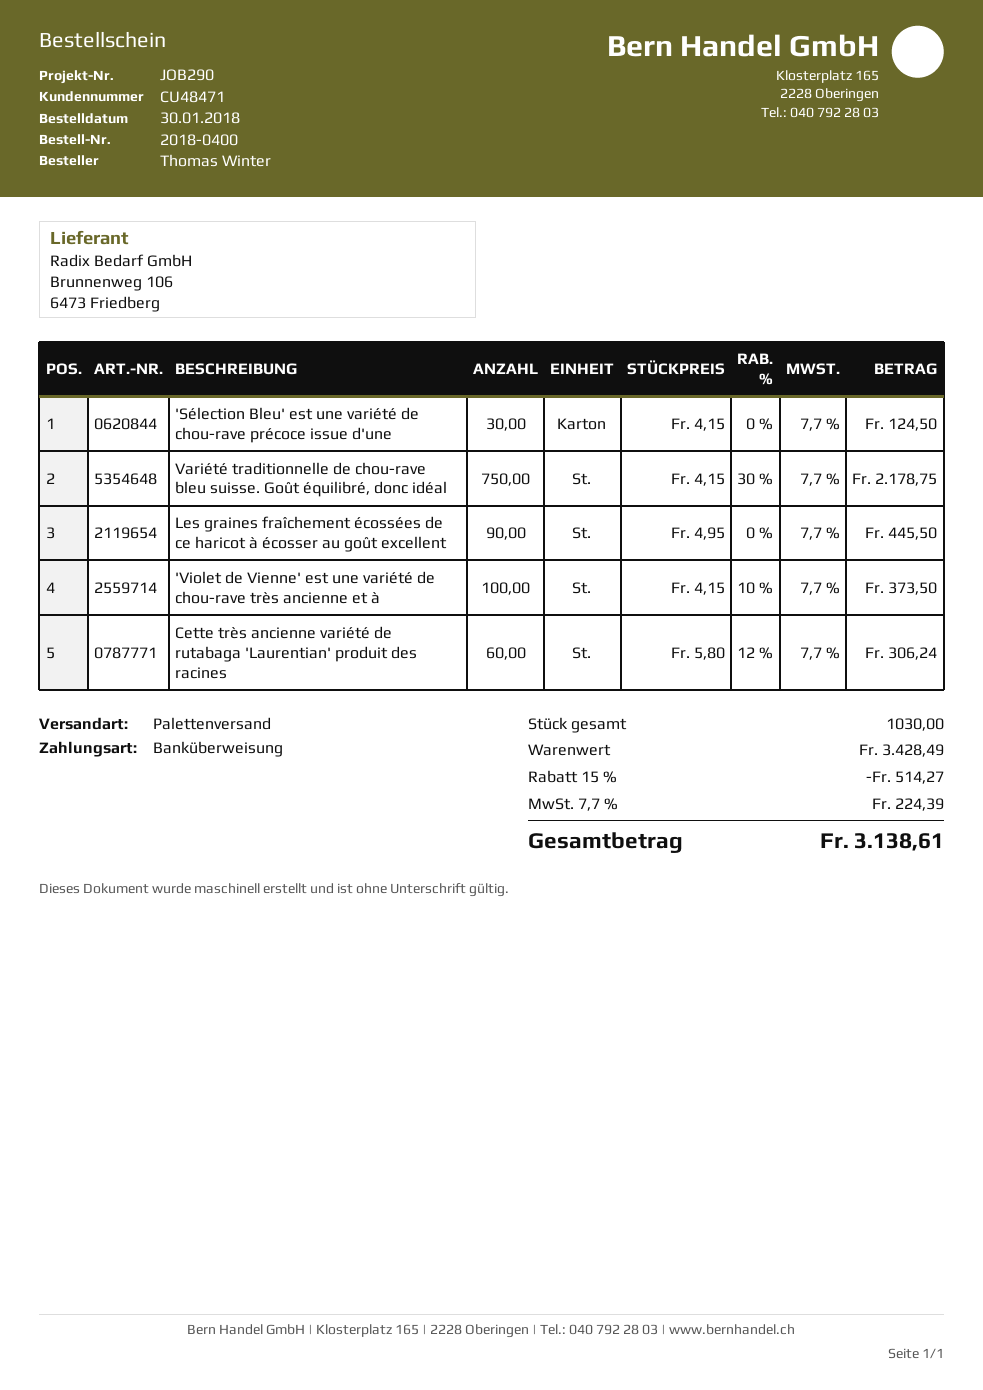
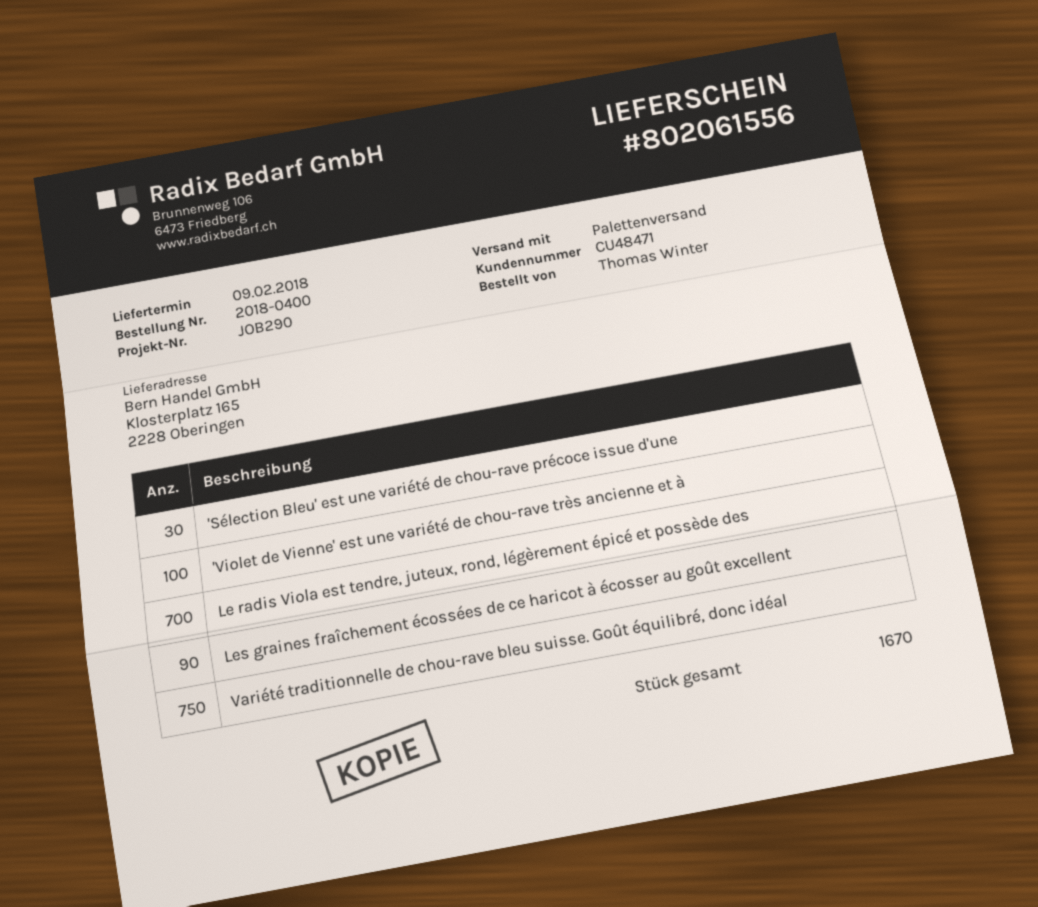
Cette très ancienne variété de rutabaga 'Laurentian' produit des racines: 60 -> none
Le radis Viola est tendre, juteux, rond, légèrement épicé et possède des: none -> 700
total quantity: 1030 -> 1670

